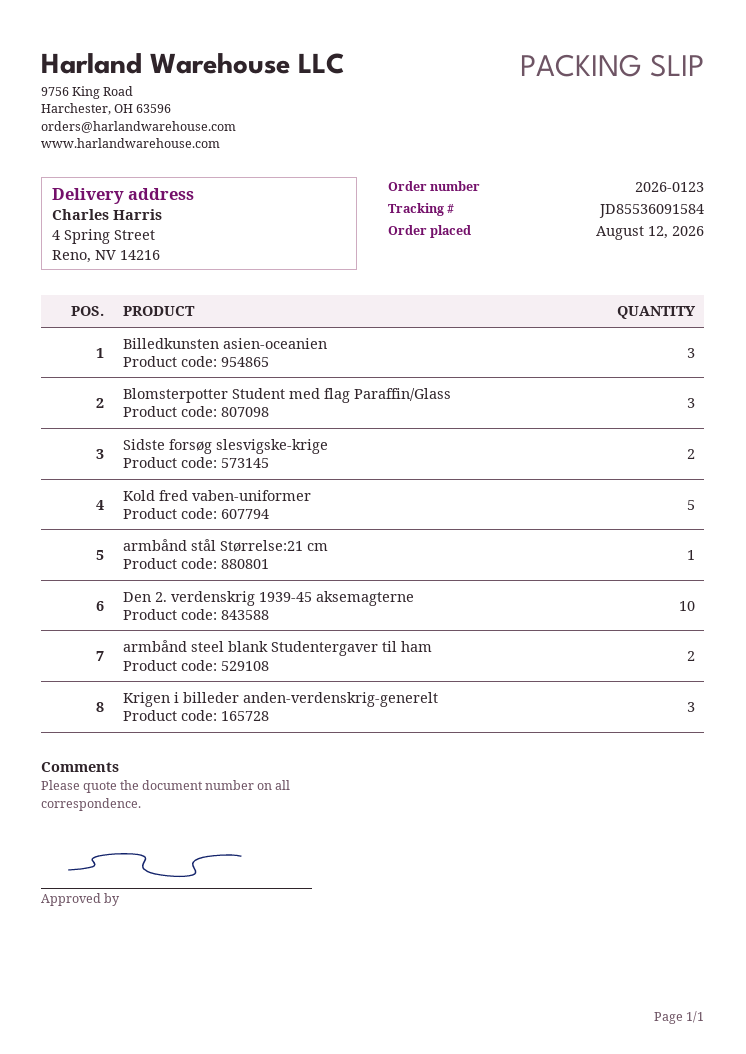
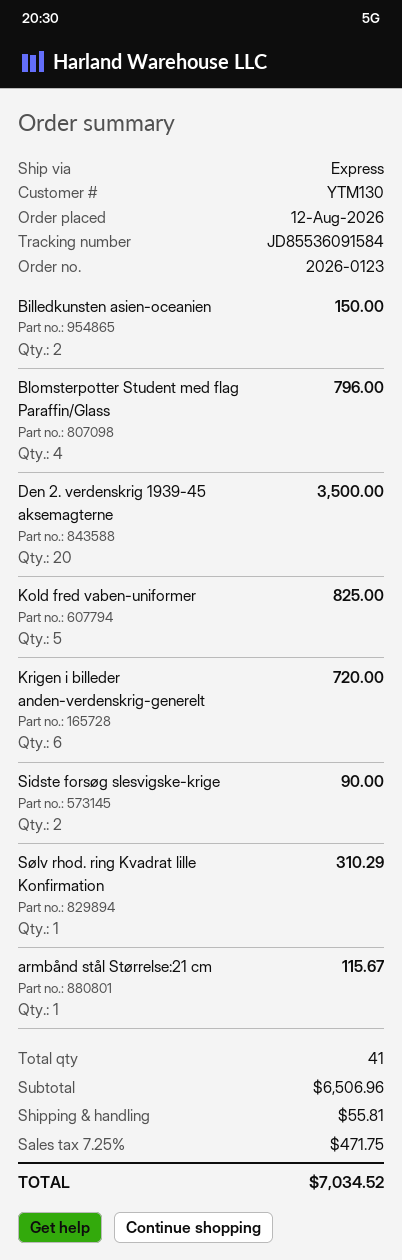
Billedkunsten asien-oceanien: 3 -> 2
Blomsterpotter Student med flag Paraffin/Glass: 3 -> 4
Den 2. verdenskrig 1939-45 aksemagterne: 10 -> 20
armbånd steel blank Studentergaver til ham: 2 -> none
Krigen i billeder anden-verdenskrig-generelt: 3 -> 6
Sølv rhod. ring Kvadrat lille Konfirmation: none -> 1

